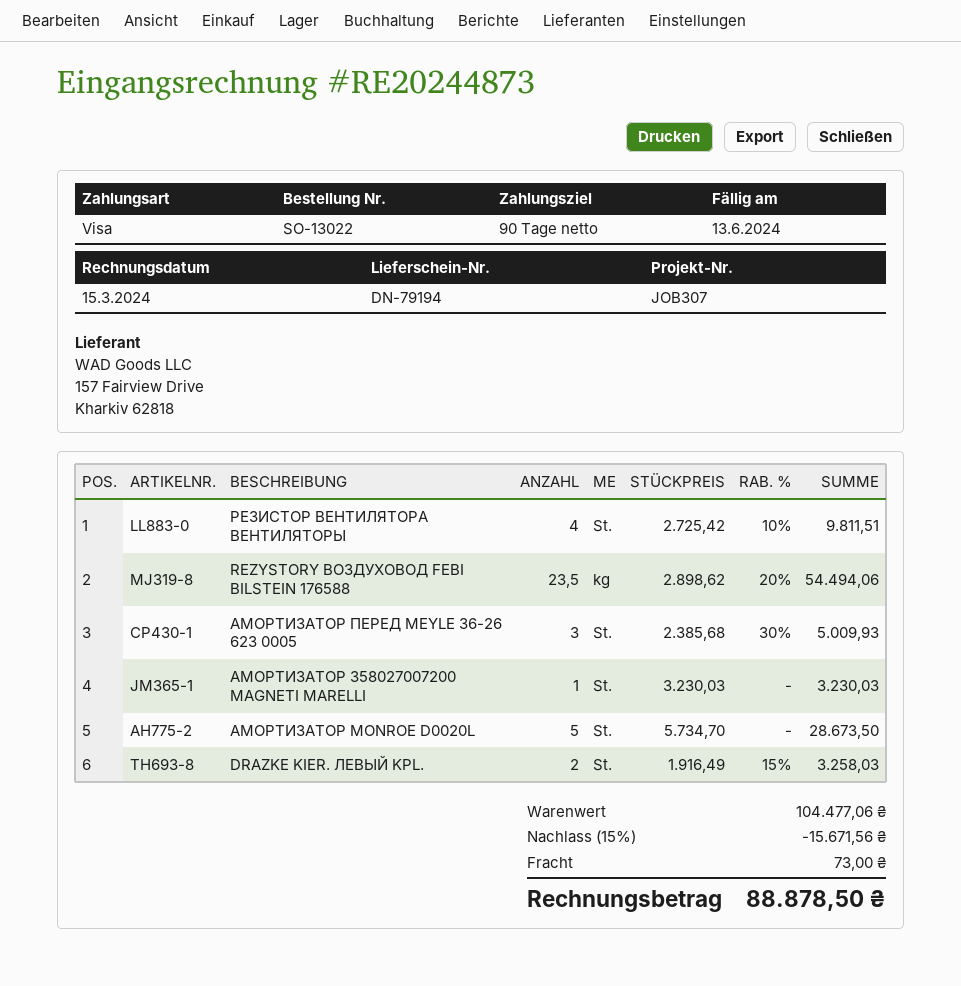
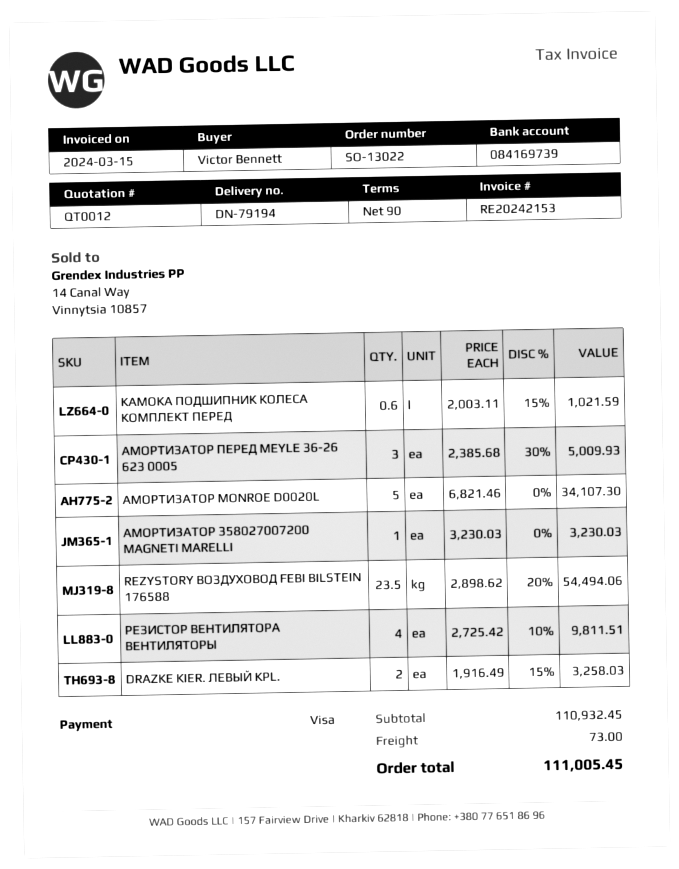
invoice number: RE20244873 -> RE20242153
АМОРТИЗАТОР MONROE D0020L: 5 x 5734.70 = 28673.50 -> 5 x 6821.46 = 34107.30
KAMOKA ПОДШИПНИК КОЛЕСА КОМПЛЕКТ ПЕРЕД: none -> 0.6 x 2003.11 - 15% = 1021.59
subtotal: 104477.06 -> 110932.45
discount: 15% = 15671.56 -> none
total: 88878.50 -> 111005.45

